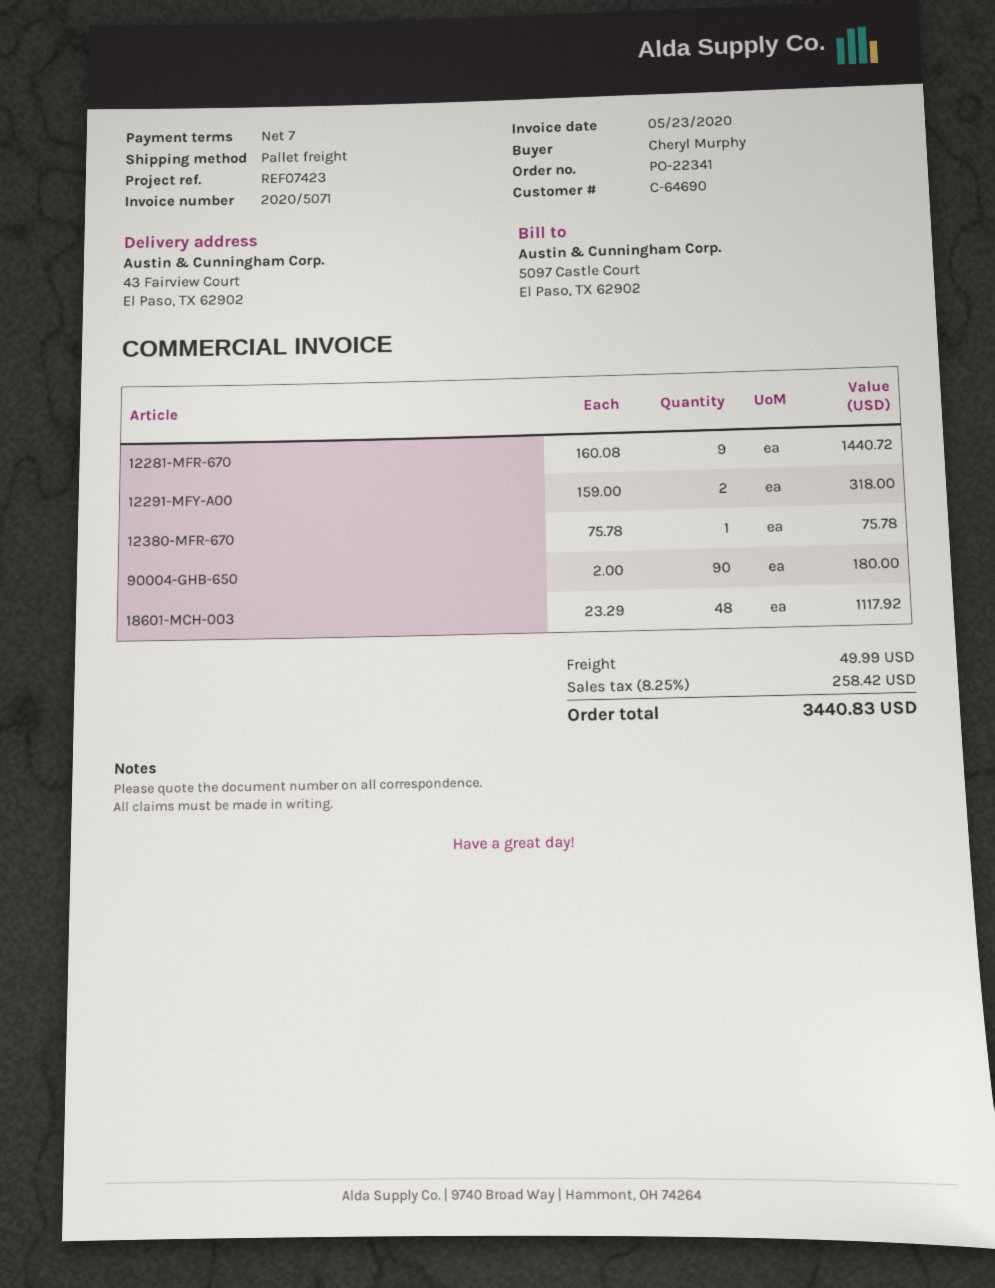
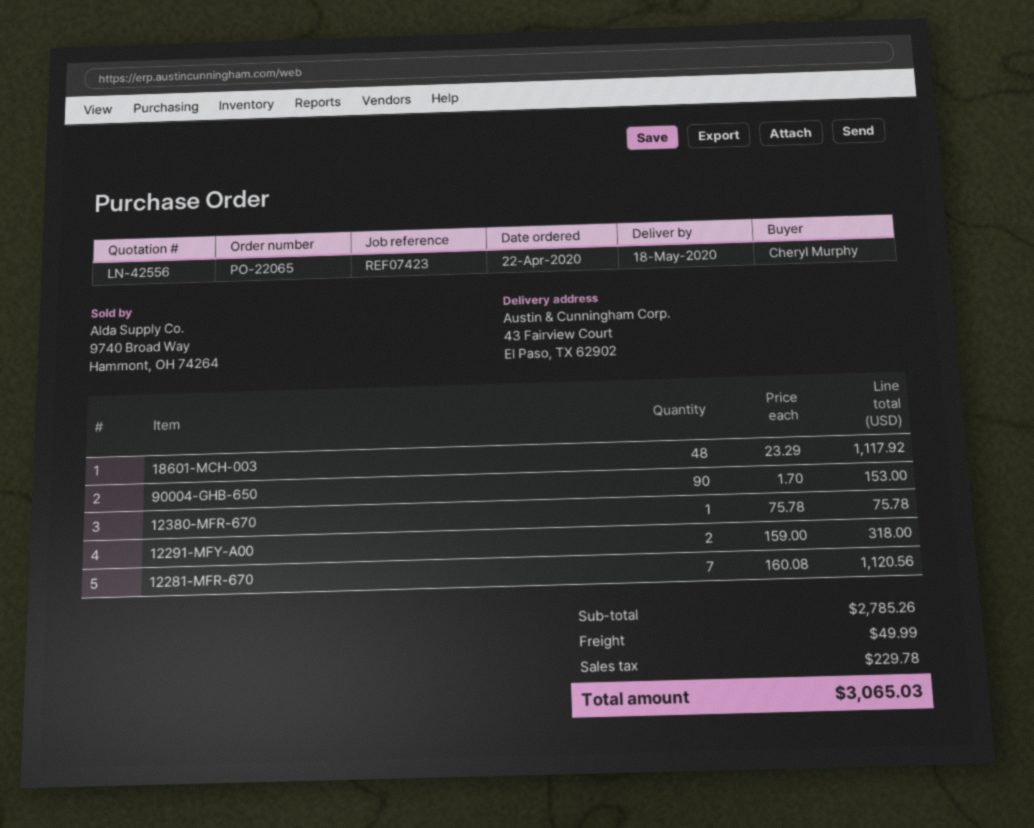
order number: PO-22341 -> PO-22065
12281-MFR-670: 9 x 160.08 = 1440.72 -> 7 x 160.08 = 1120.56
90004-GHB-650: 90 x 2.00 = 180.00 -> 90 x 1.70 = 153.00
tax: 258.42 -> 229.78
total: 3440.83 -> 3065.03

